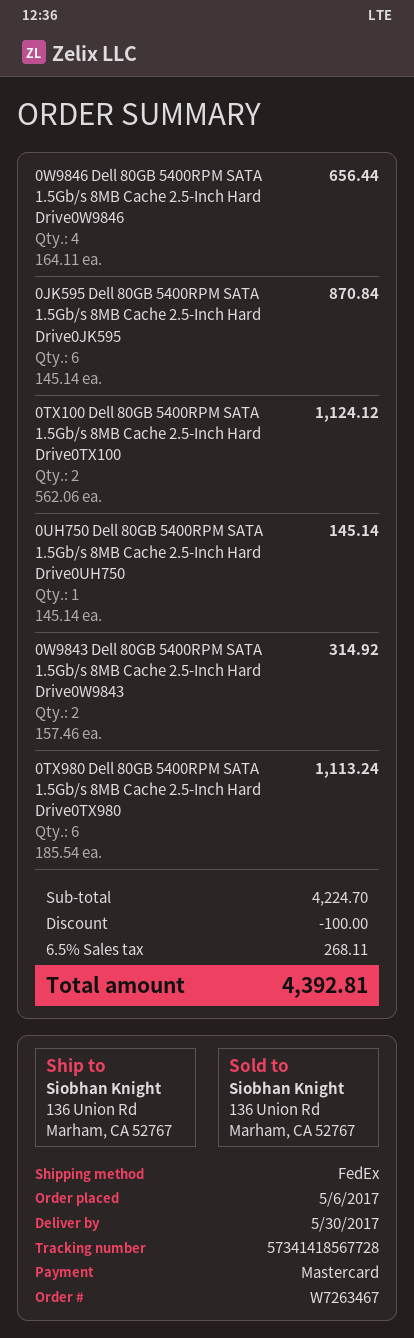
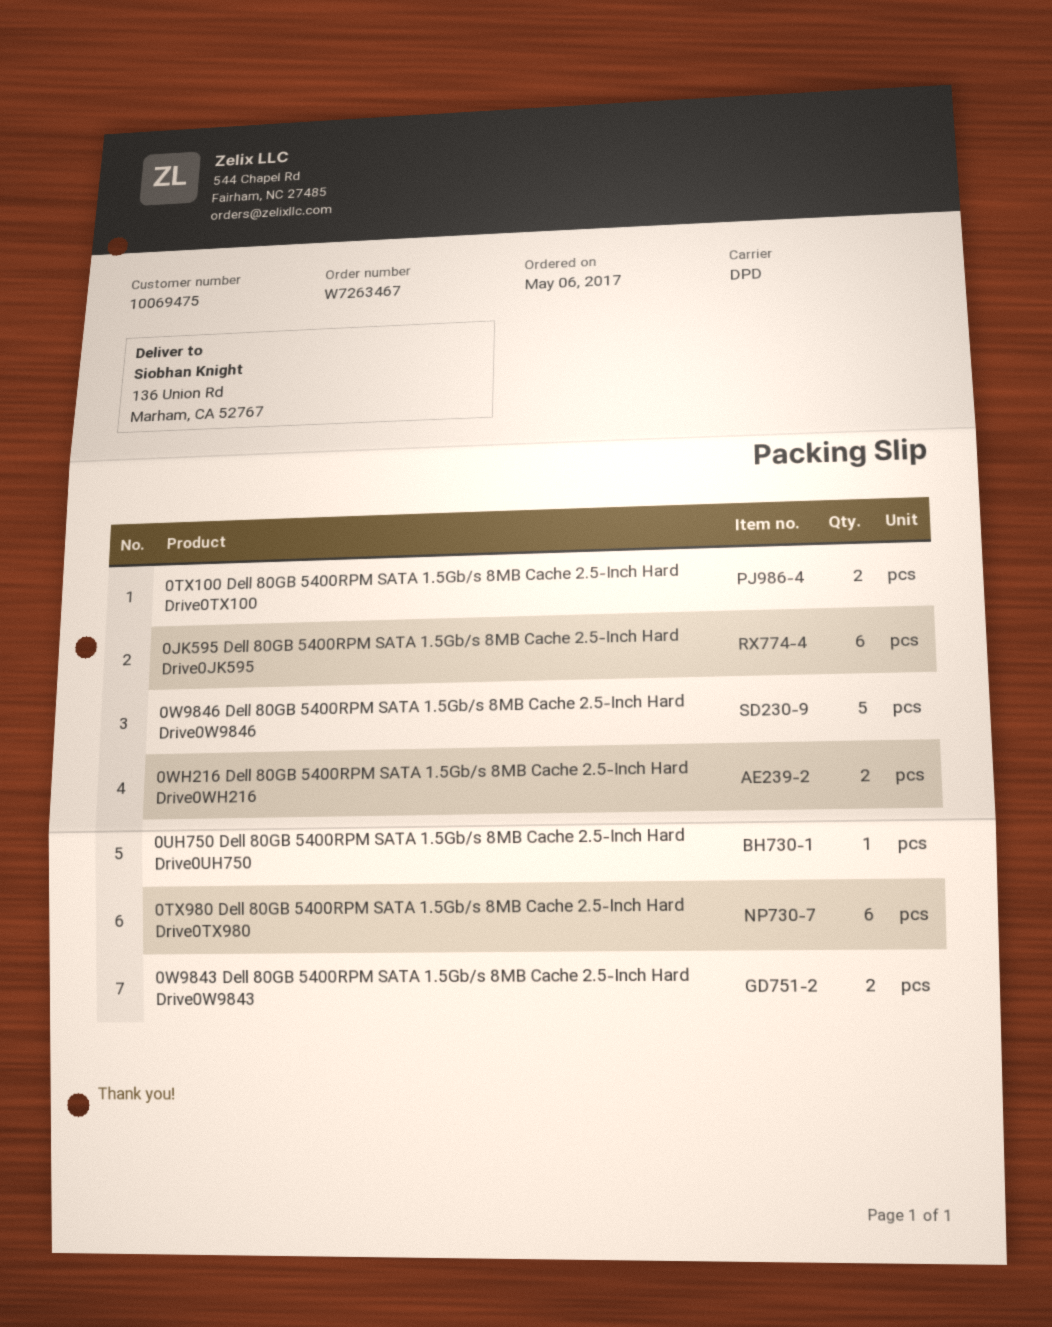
shipping method: FedEx -> DPD
0W9846 Dell 80GB 5400RPM SATA 1.5Gb/s 8MB Cache 2.5-Inch Hard Drive0W9846: 4 -> 5
0WH216 Dell 80GB 5400RPM SATA 1.5Gb/s 8MB Cache 2.5-Inch Hard Drive0WH216: none -> 2

